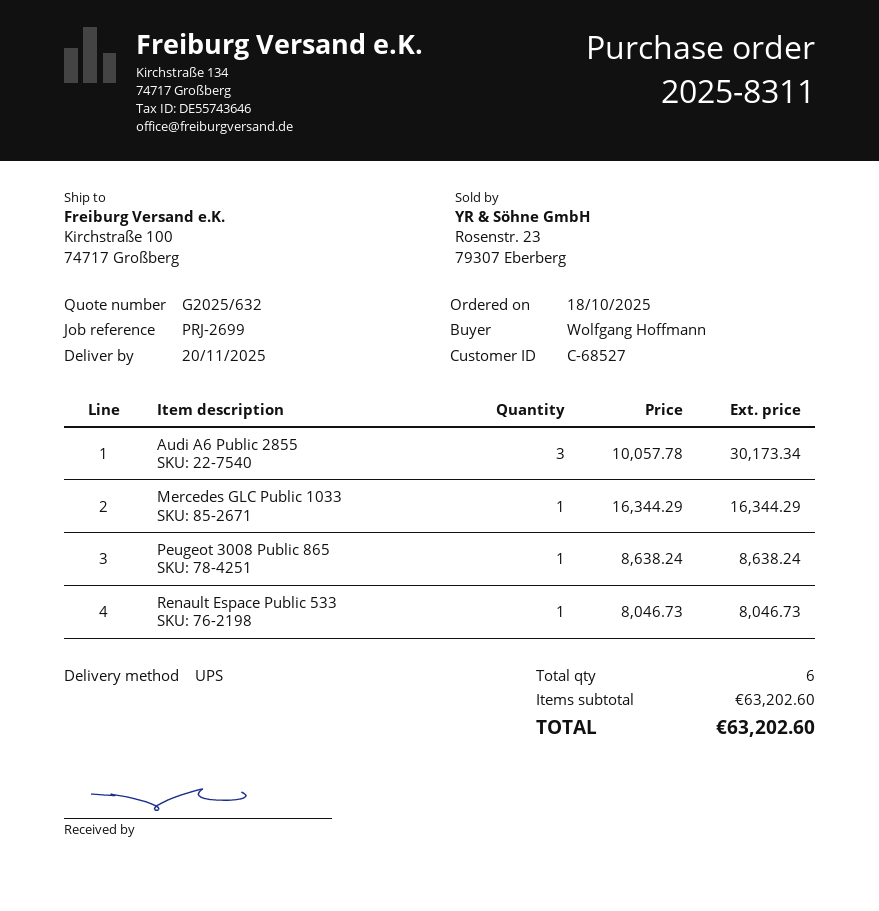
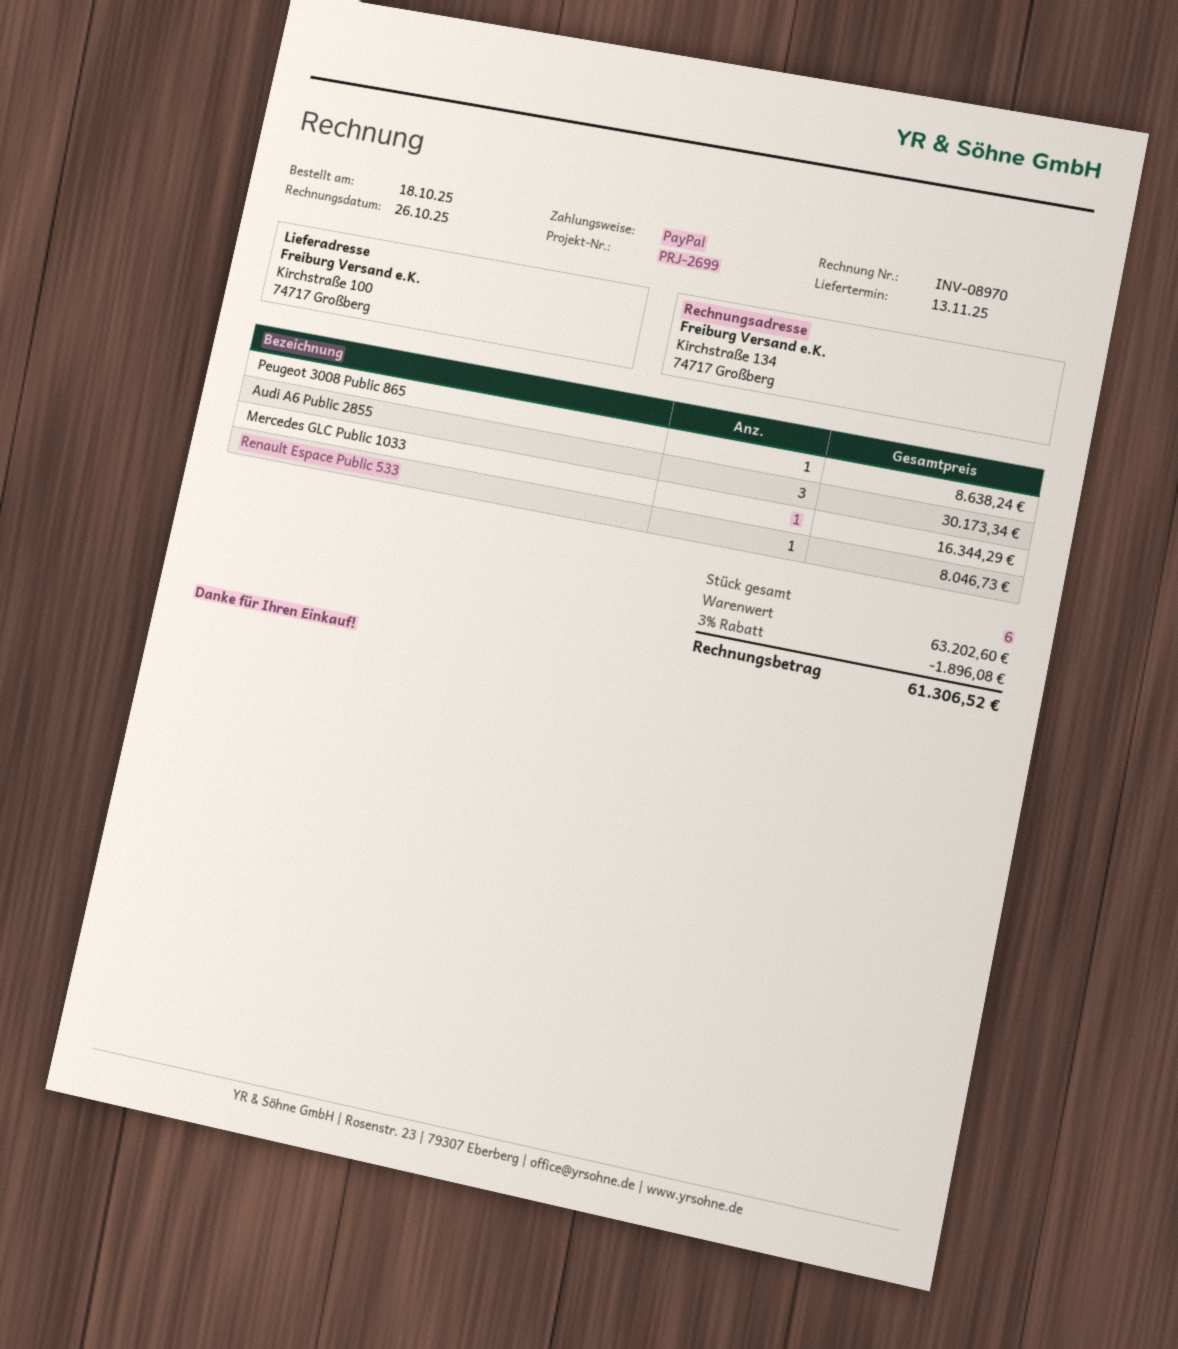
delivery date: 2025-11-20 -> 2025-11-13
discount: none -> 3% = 1896.08
total: 63202.60 -> 61306.52

